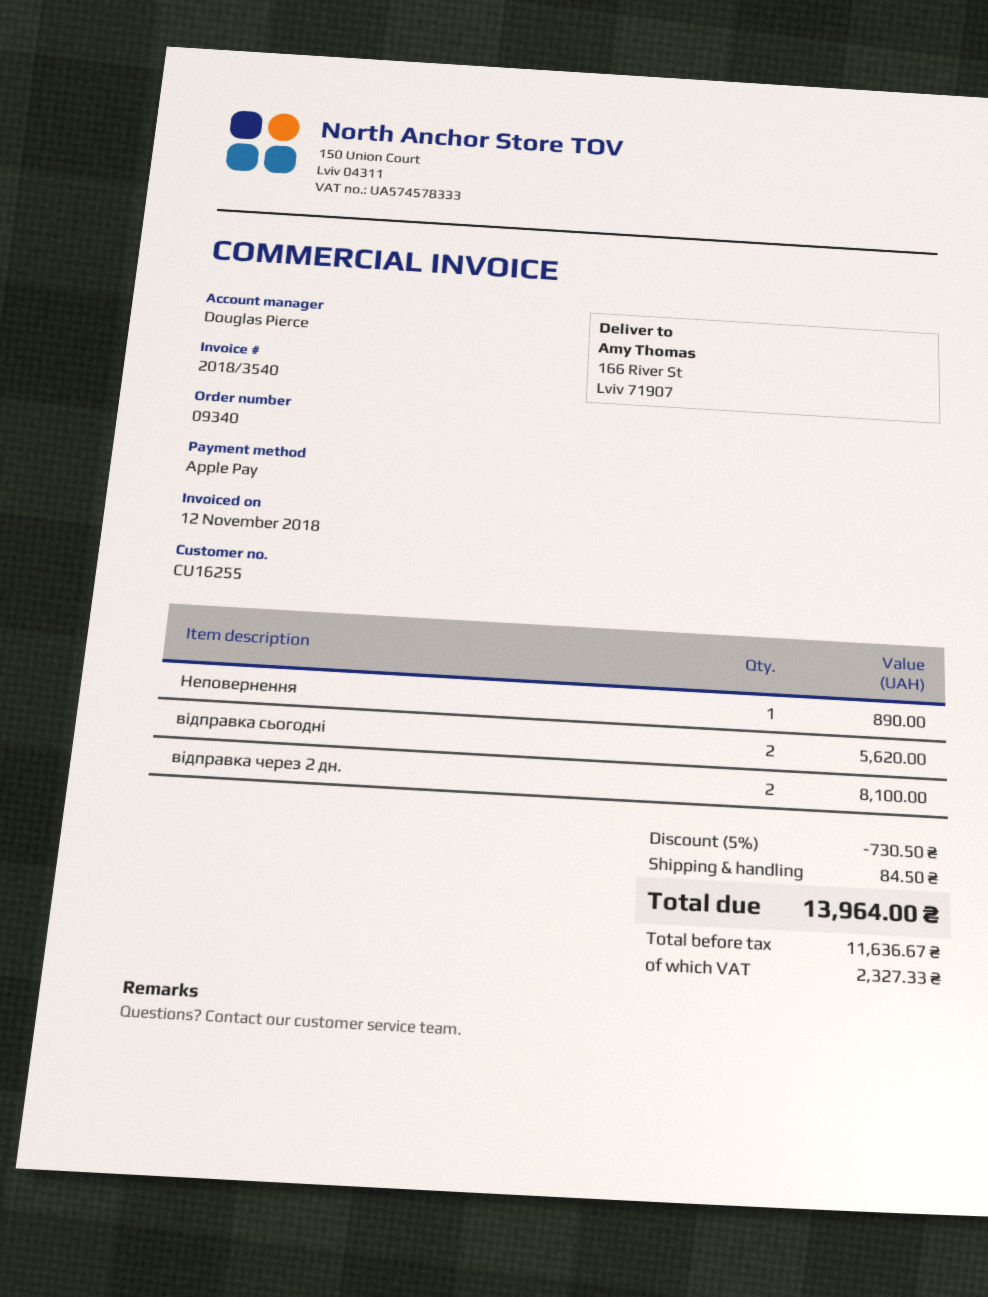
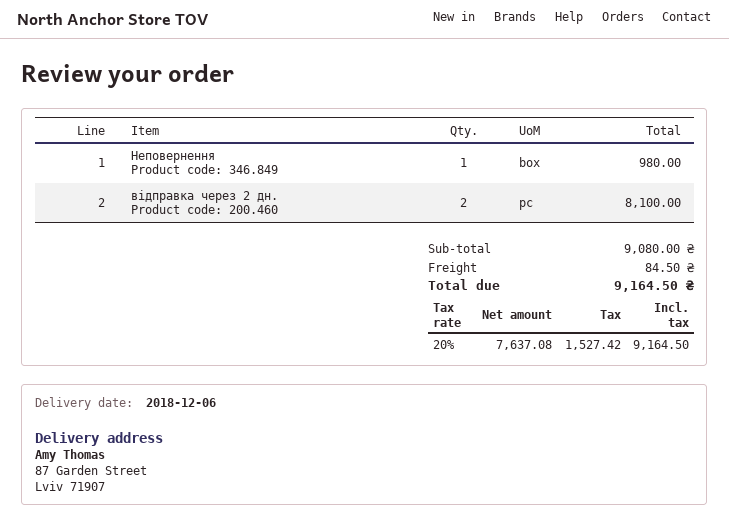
ship to: 166 River St, Lviv 71907 -> 87 Garden Street, Lviv 71907
Неповернення: 1 for 890.00 -> 1 for 980.00
відправка сьогодні: 2 for 5620.00 -> none
discount: 5% = 730.50 -> none
net: 11636.67 -> 7637.08
tax: 2327.33 -> 1527.42
total: 13964.00 -> 9164.50

